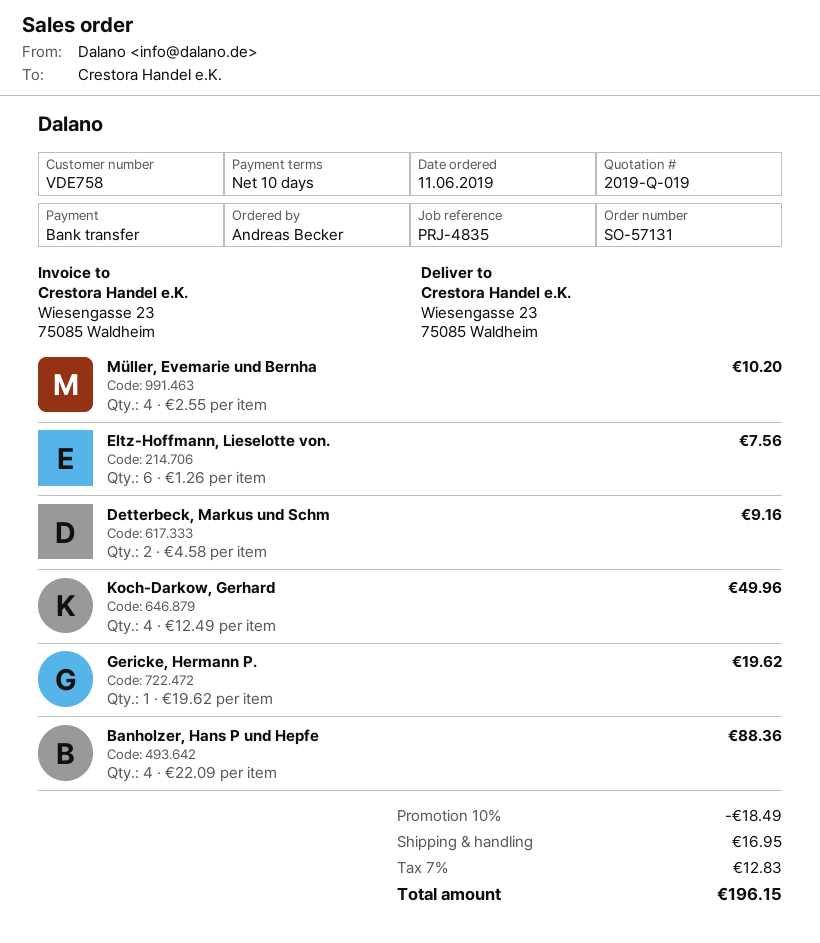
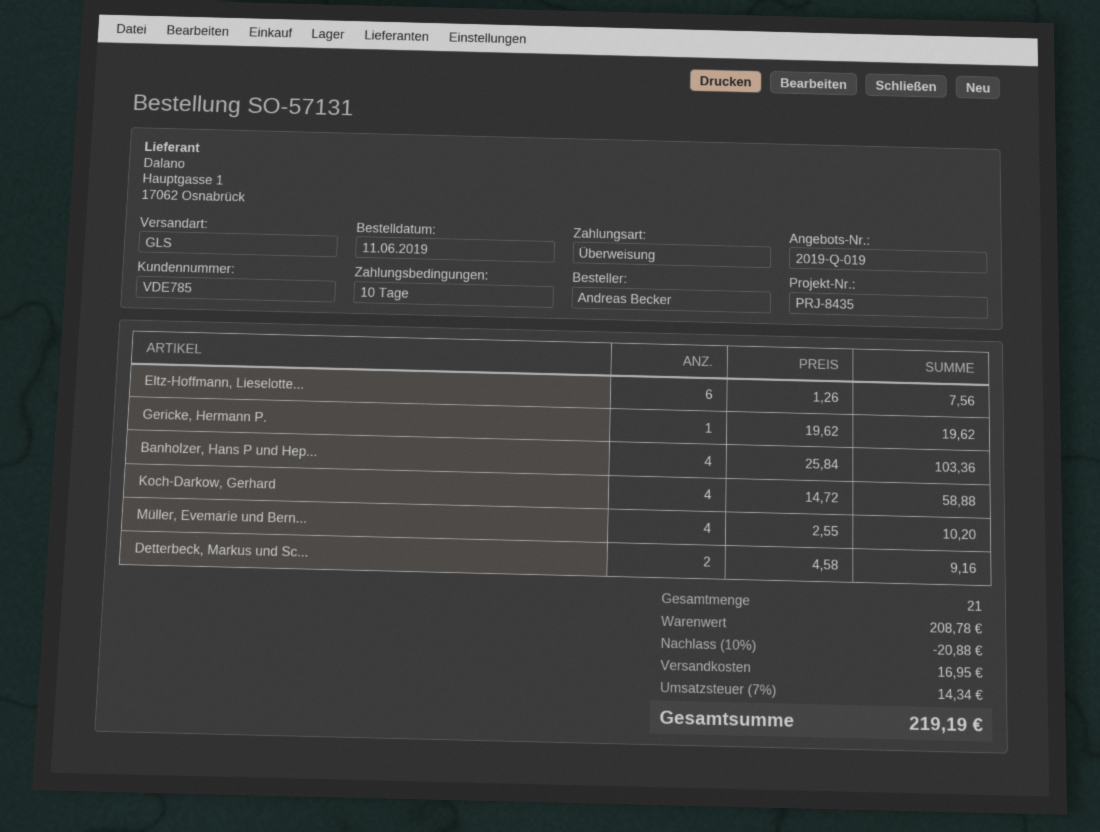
customer number: VDE758 -> VDE785
reference: PRJ-4835 -> PRJ-8435
Koch-Darkow, Gerhard: 4 x 12.49 = 49.96 -> 4 x 14.72 = 58.88
Banholzer, Hans P und Hepfe: 4 x 22.09 = 88.36 -> 4 x 25.84 = 103.36
discount: 10% = 18.49 -> 10% = 20.88
tax: 7% = 12.83 -> 7% = 14.34
total: 196.15 -> 219.19

